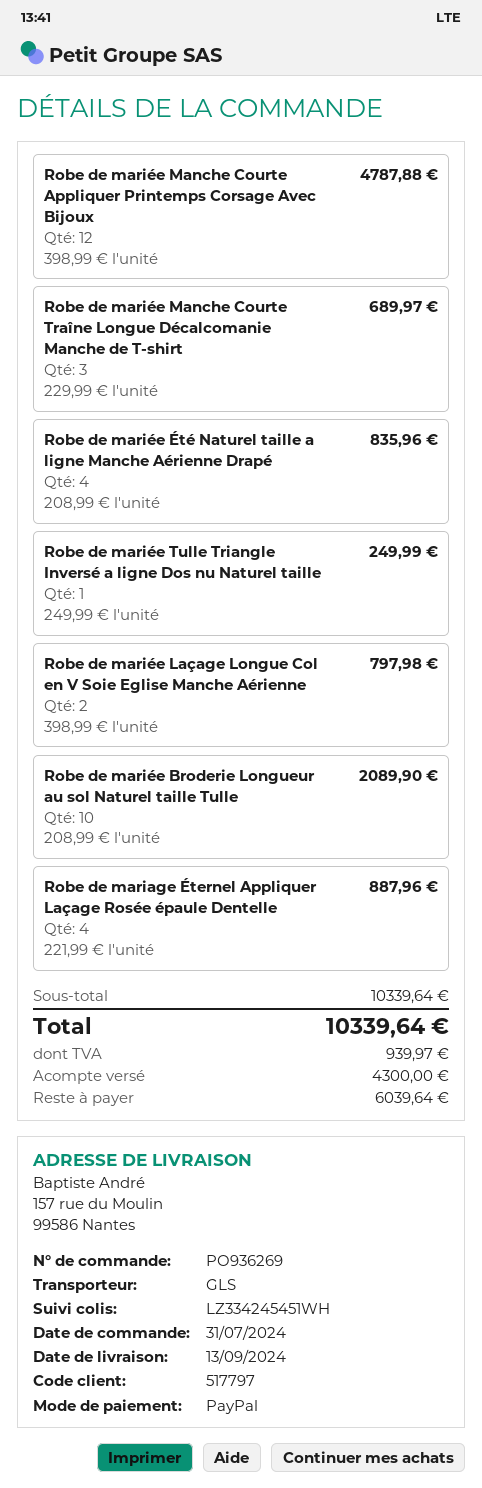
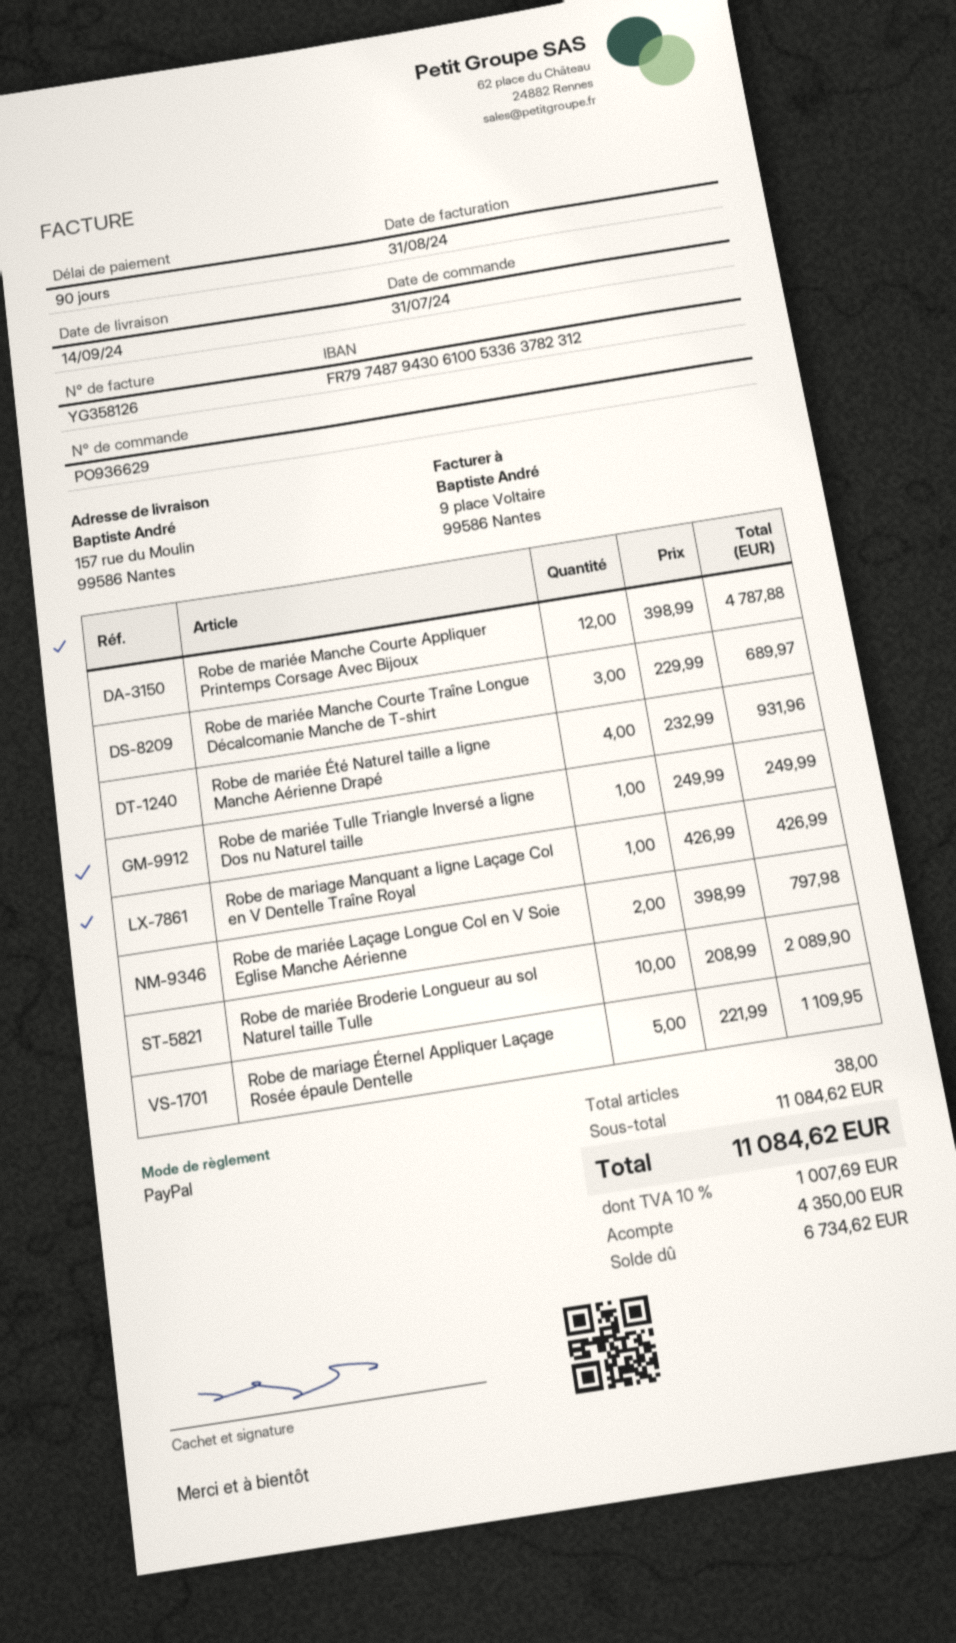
order number: PO936269 -> PO936629
delivery date: 2024-09-13 -> 2024-09-14
Robe de mariée Été Naturel taille a ligne Manche Aérienne Drapé: 4 x 208.99 = 835.96 -> 4 x 232.99 = 931.96
Robe de mariage Éternel Appliquer Laçage Rosée épaule Dentelle: 4 x 221.99 = 887.96 -> 5 x 221.99 = 1109.95
Robe de mariage Manquant a ligne Laçage Col en V Dentelle Traîne Royal: none -> 1 x 426.99 = 426.99
subtotal: 10339.64 -> 11084.62
tax: 939.97 -> 1007.69
total: 10339.64 -> 11084.62
deposit: 4300.00 -> 4350.00
balance: 6039.64 -> 6734.62

